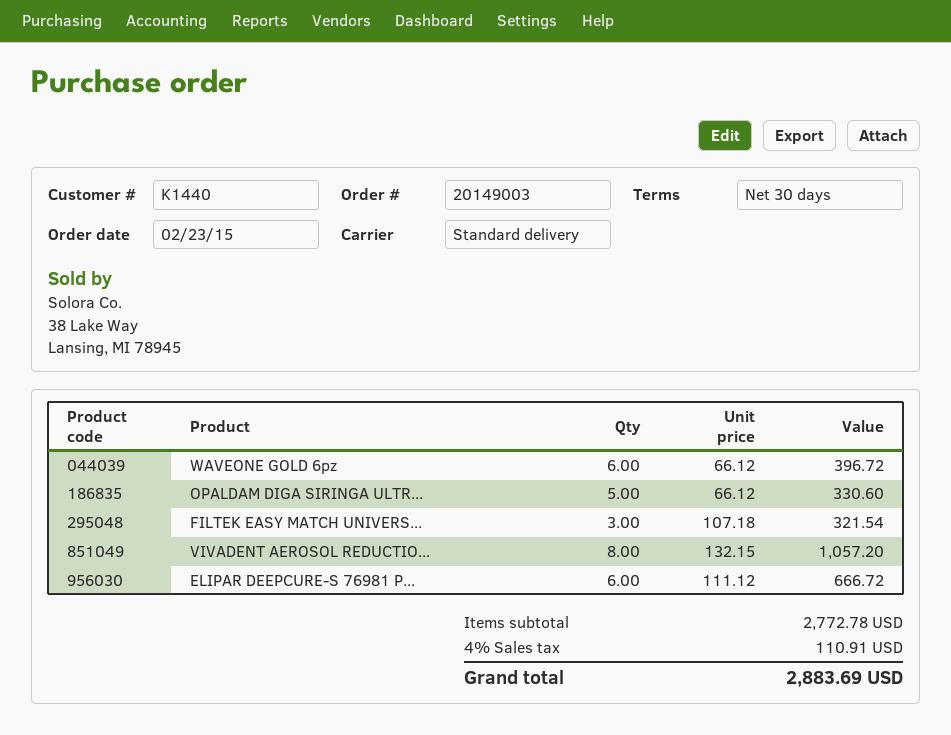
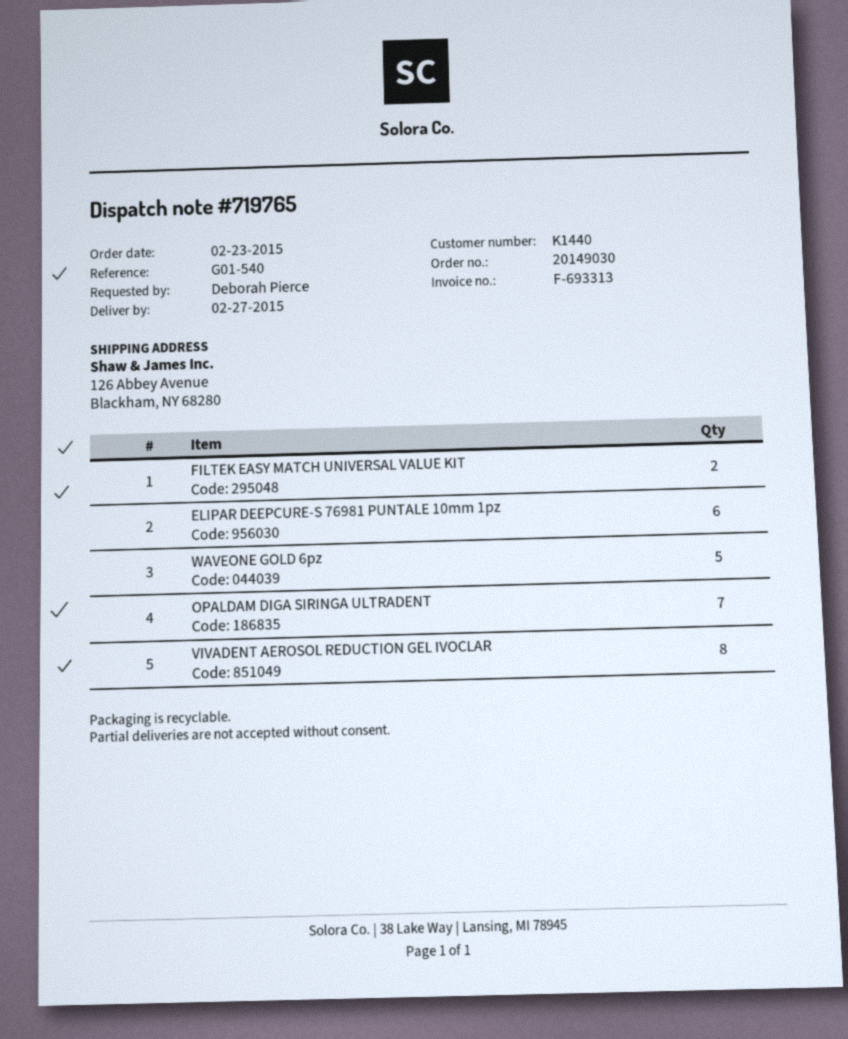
order number: 20149003 -> 20149030
WAVEONE GOLD 6pz: 6 -> 5
OPALDAM DIGA SIRINGA ULTR...: 5 -> 7
FILTEK EASY MATCH UNIVERS...: 3 -> 2

